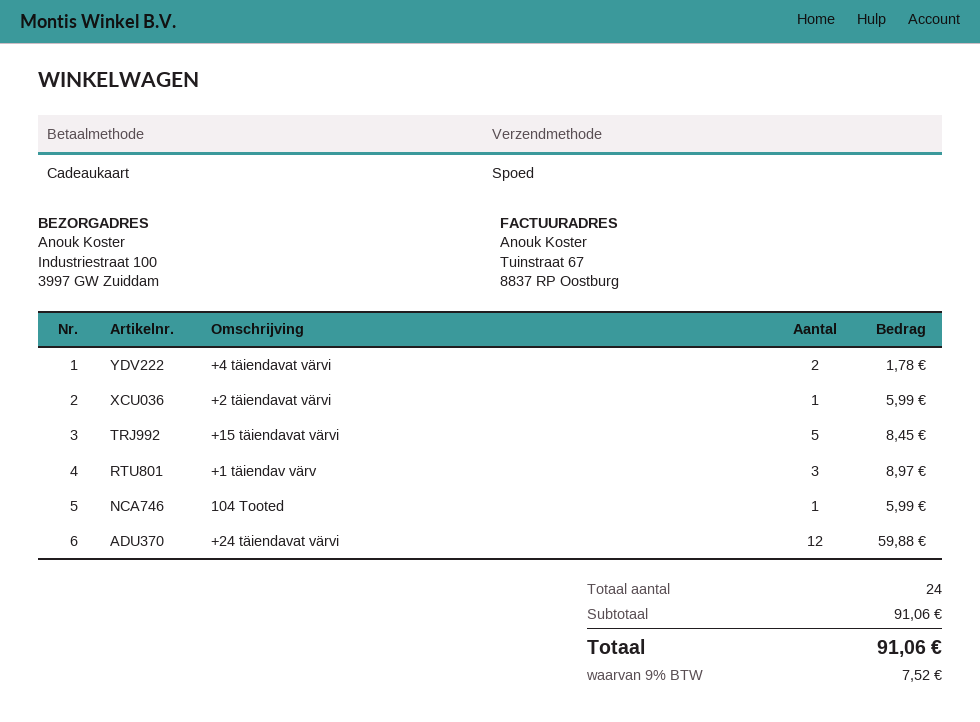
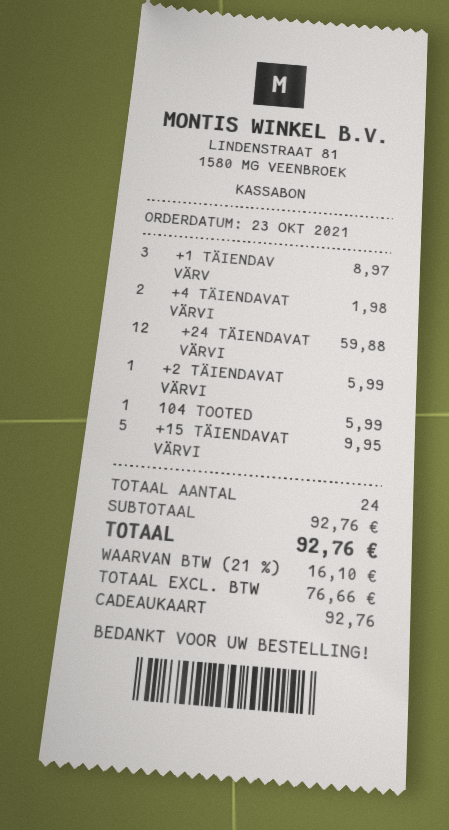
+4 täiendavat värvi: 2 for 1.78 -> 2 for 1.98
+15 täiendavat värvi: 5 for 8.45 -> 5 for 9.95
subtotal: 91.06 -> 92.76
tax: 9% = 7.52 -> 21% = 16.10
total: 91.06 -> 92.76

